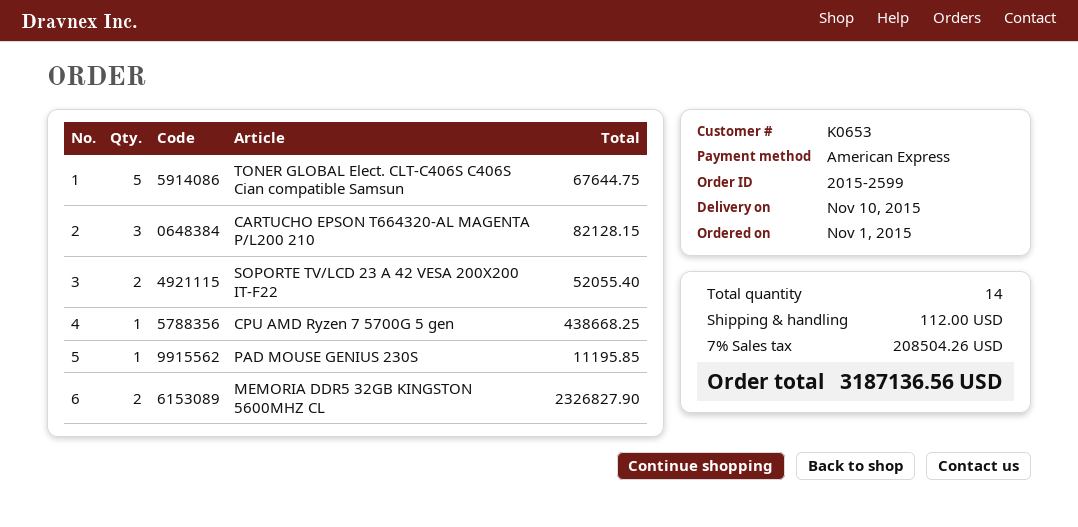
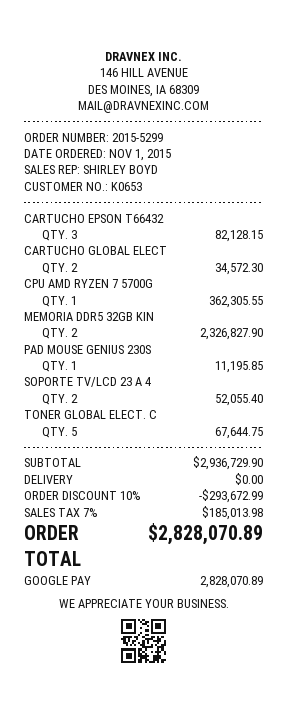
order number: 2015-2599 -> 2015-5299
payment method: American Express -> Google Pay
CPU AMD Ryzen 7 5700G 5 gen: 1 for 438668.25 -> 1 for 362305.55
CARTUCHO GLOBAL ELECT: none -> 2 for 34572.30
discount: none -> 10% = 293672.99
shipping: 112.00 -> 0.00
tax: 7% = 208504.26 -> 7% = 185013.98
total: 3187136.56 -> 2828070.89

